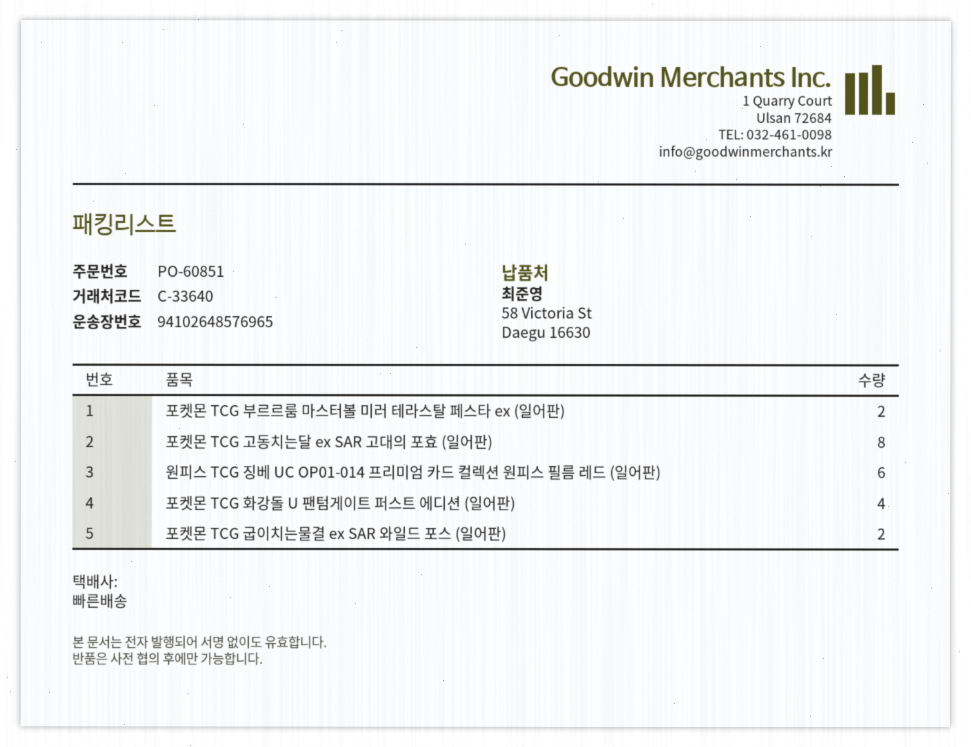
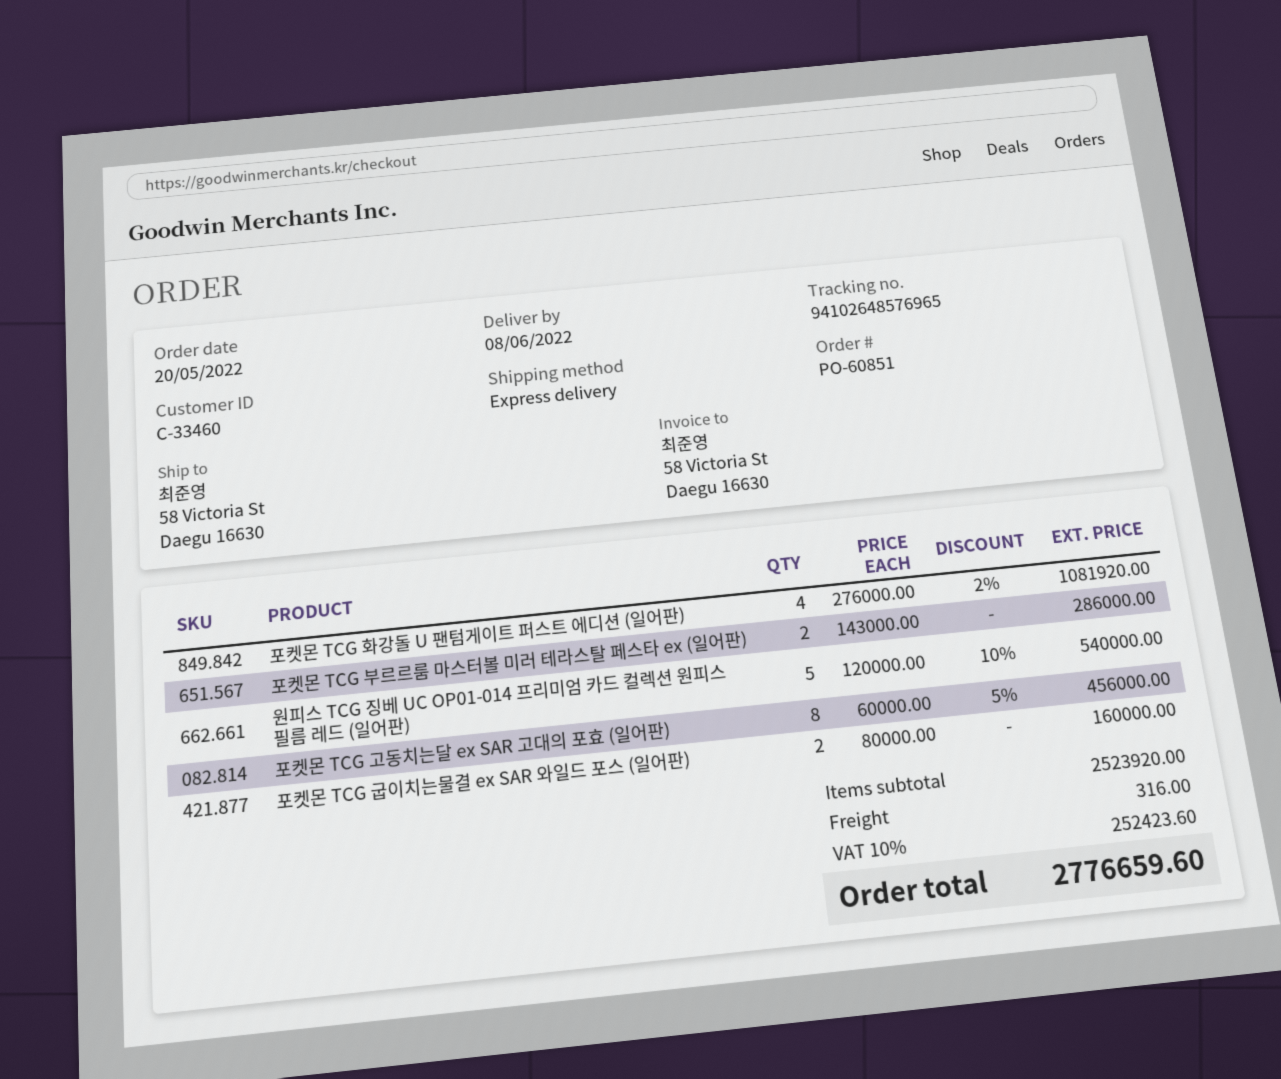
customer number: C-33640 -> C-33460
원피스 TCG 징베 UC OP01-014 프리미엄 카드 컬렉션 원피스 필름 레드 (일어판): 6 -> 5

